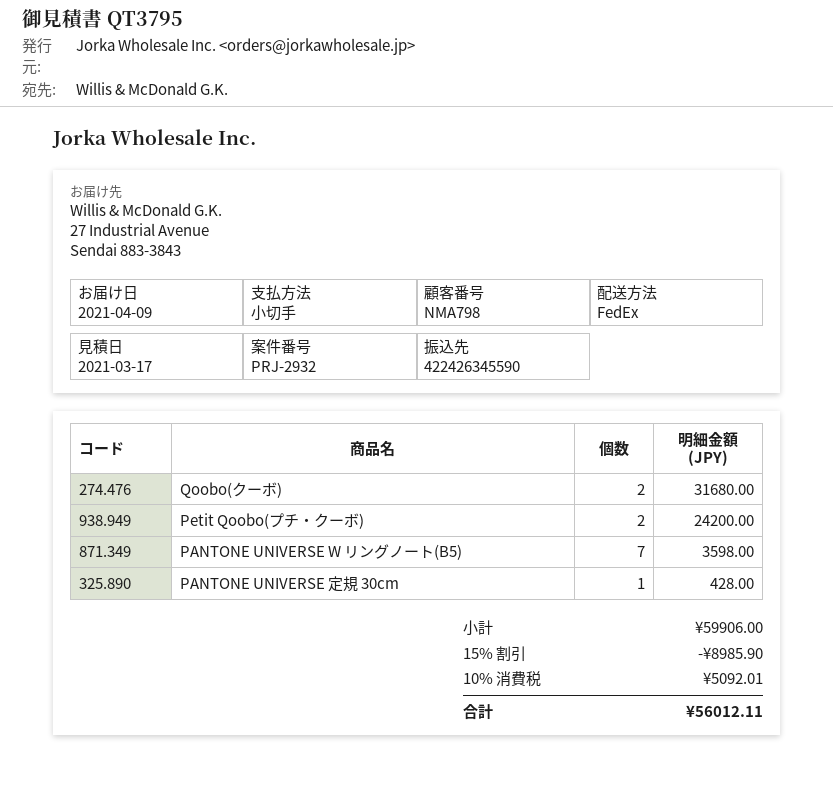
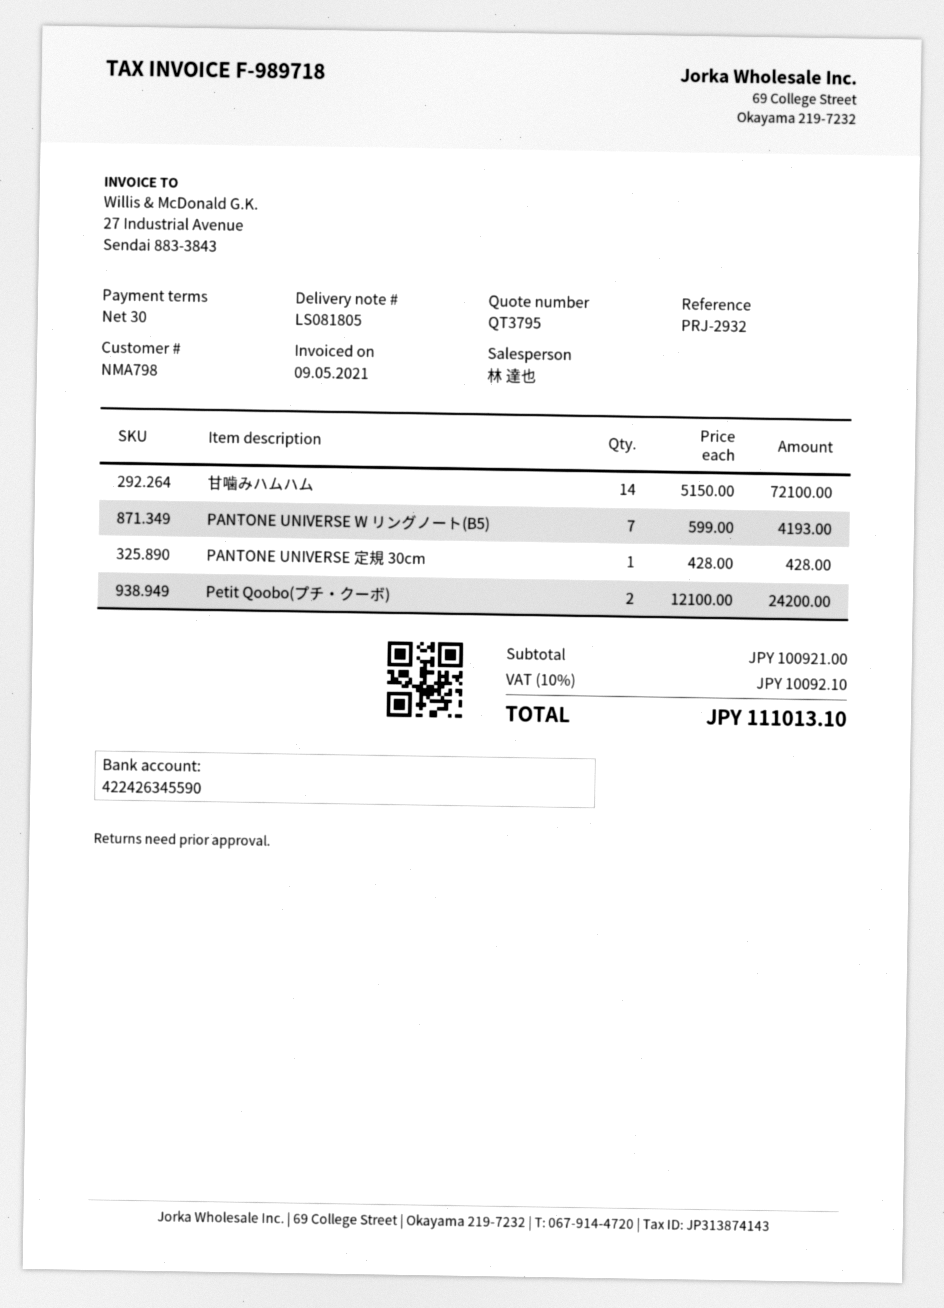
Qoobo(クーボ): 2 for 31680.00 -> none
PANTONE UNIVERSE W リングノート(B5): 7 for 3598.00 -> 7 for 4193.00
甘噛みハムハム: none -> 14 for 72100.00
subtotal: 59906.00 -> 100921.00
discount: 15% = 8985.90 -> none
tax: 10% = 5092.01 -> 10% = 10092.10
total: 56012.11 -> 111013.10

